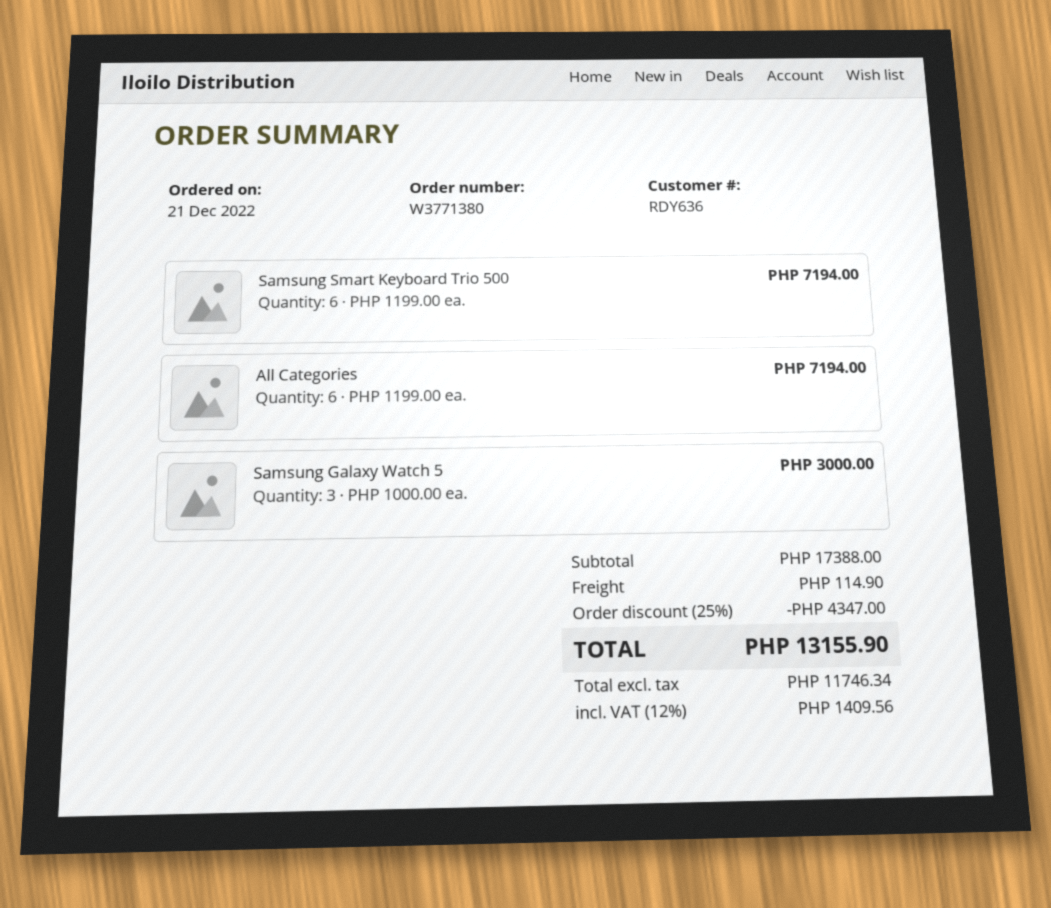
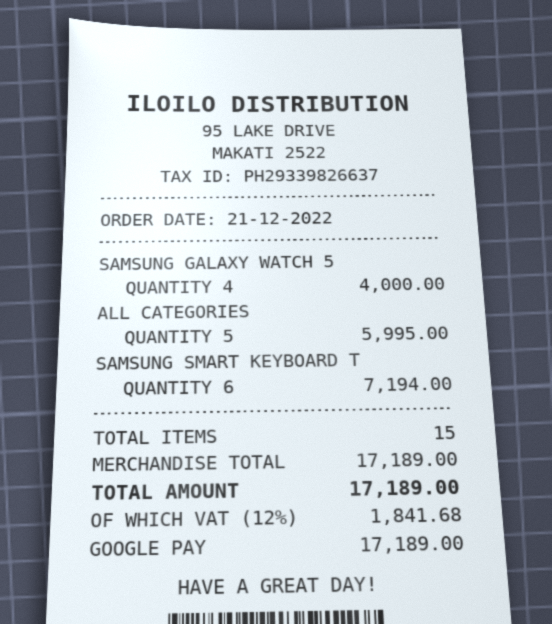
All Categories: 6 for 7194.00 -> 5 for 5995.00
Samsung Galaxy Watch 5: 3 for 3000.00 -> 4 for 4000.00
subtotal: 17388.00 -> 17189.00
discount: 25% = 4347.00 -> none
shipping: 114.90 -> none
tax: 12% = 1409.56 -> 12% = 1841.68
total: 13155.90 -> 17189.00

